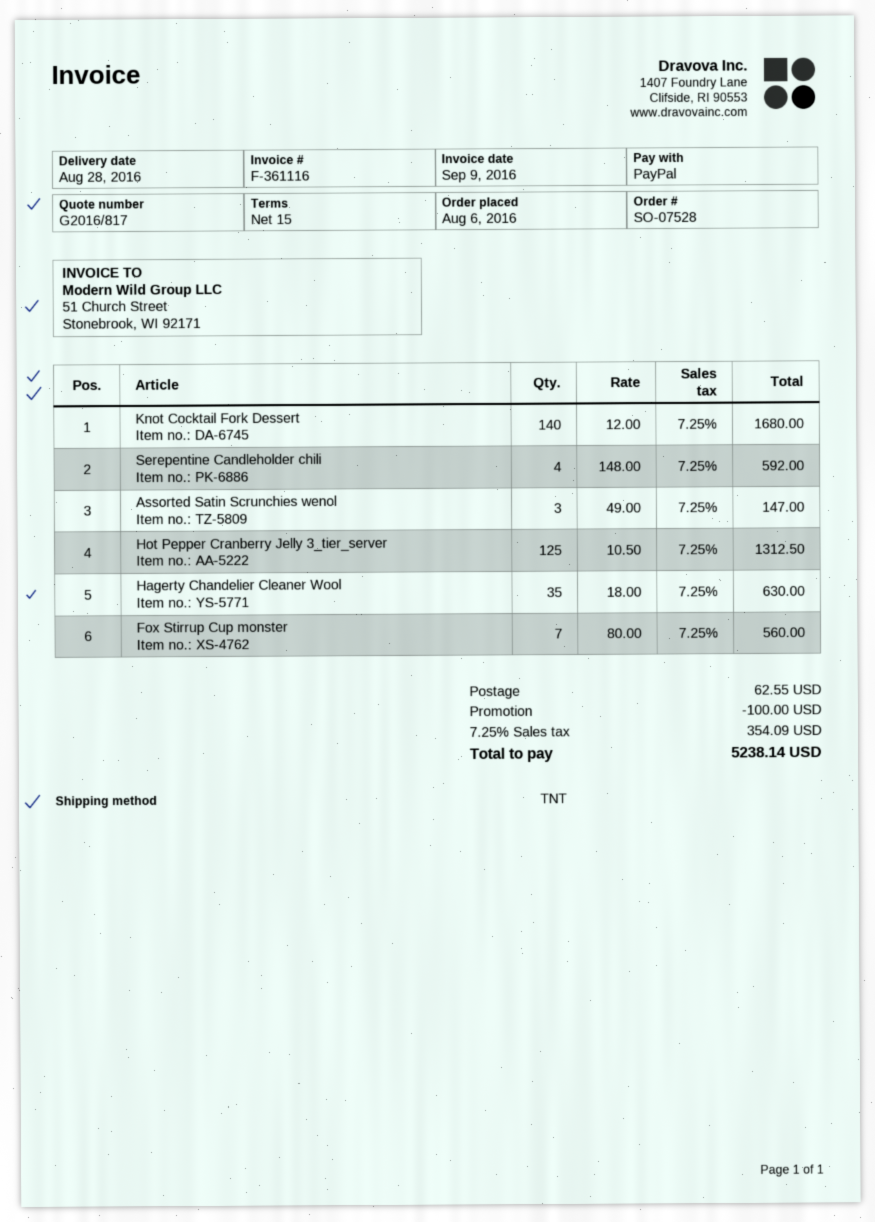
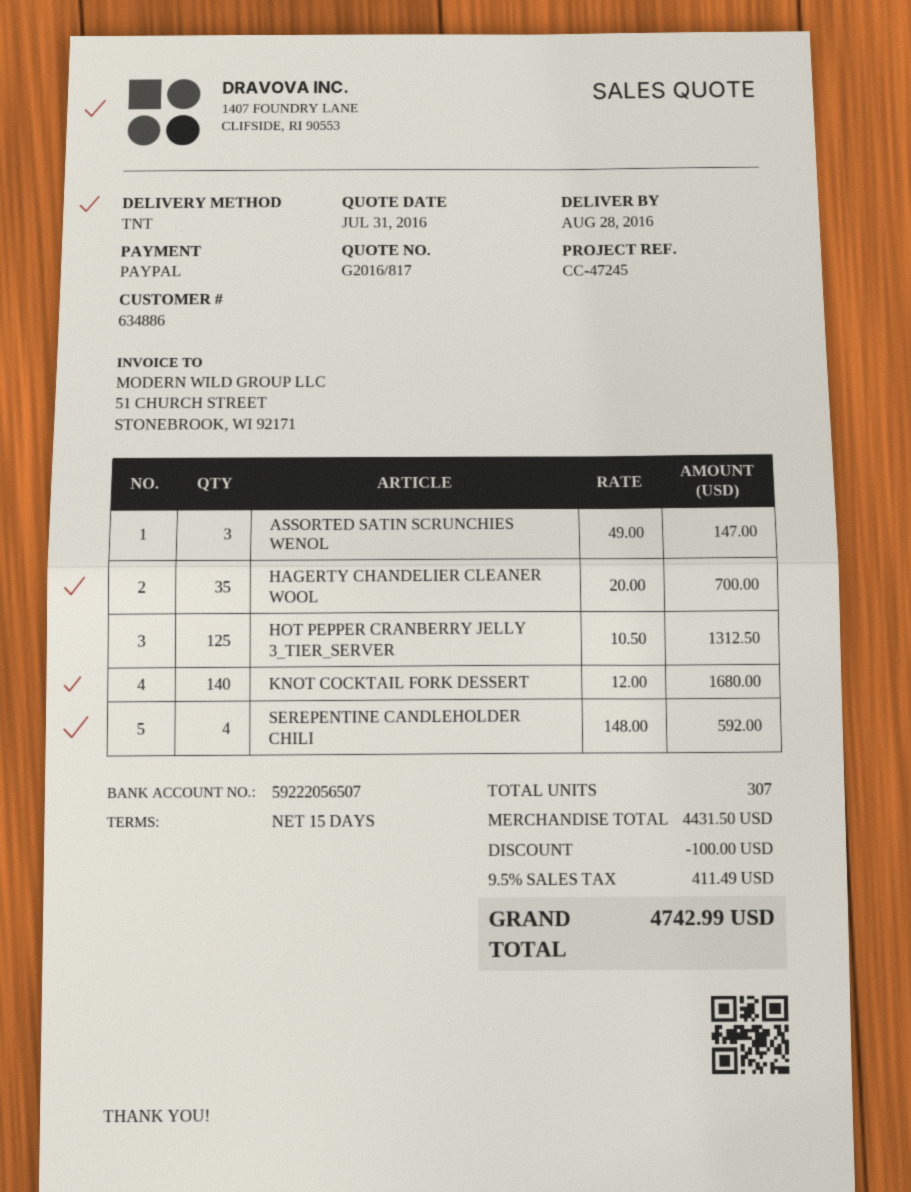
Hagerty Chandelier Cleaner Wool: 35 x 18.00 = 630.00 -> 35 x 20.00 = 700.00
Fox Stirrup Cup monster: 7 x 80.00 = 560.00 -> none
shipping: 62.55 -> none
tax: 7.25% = 354.09 -> 9.5% = 411.49
total: 5238.14 -> 4742.99

